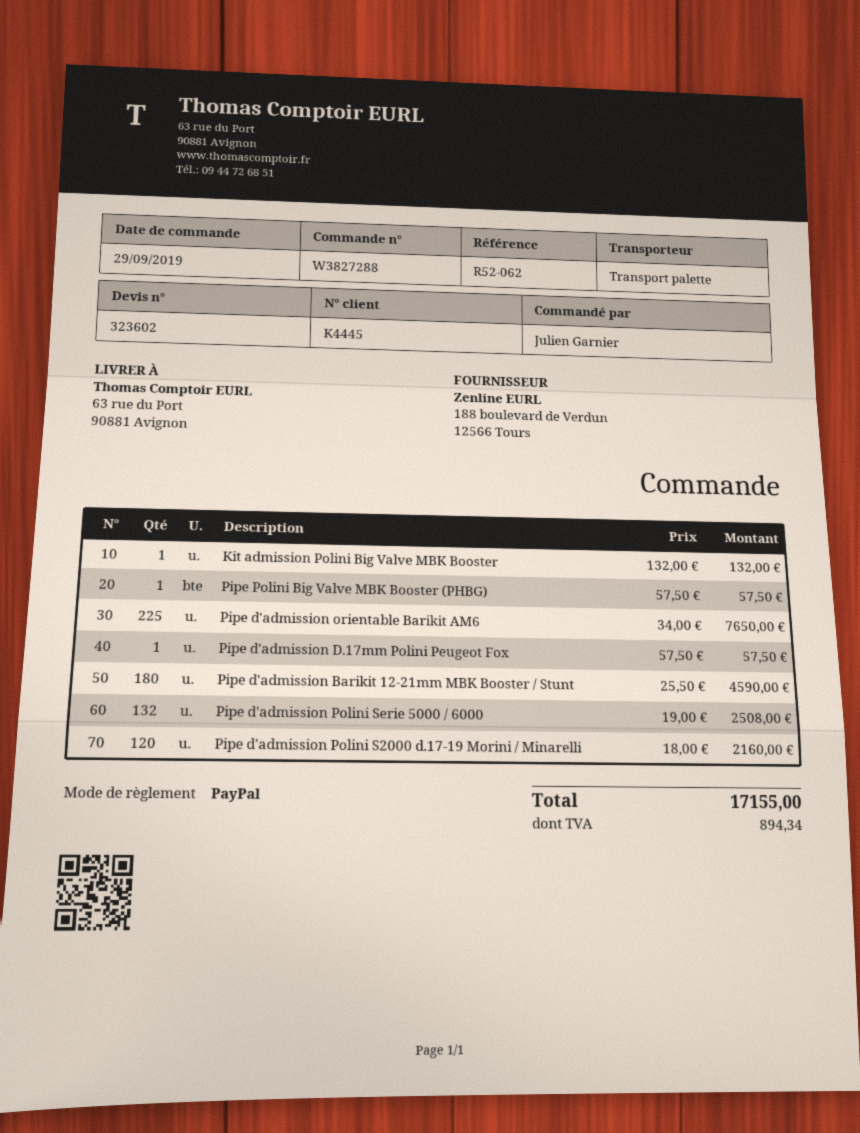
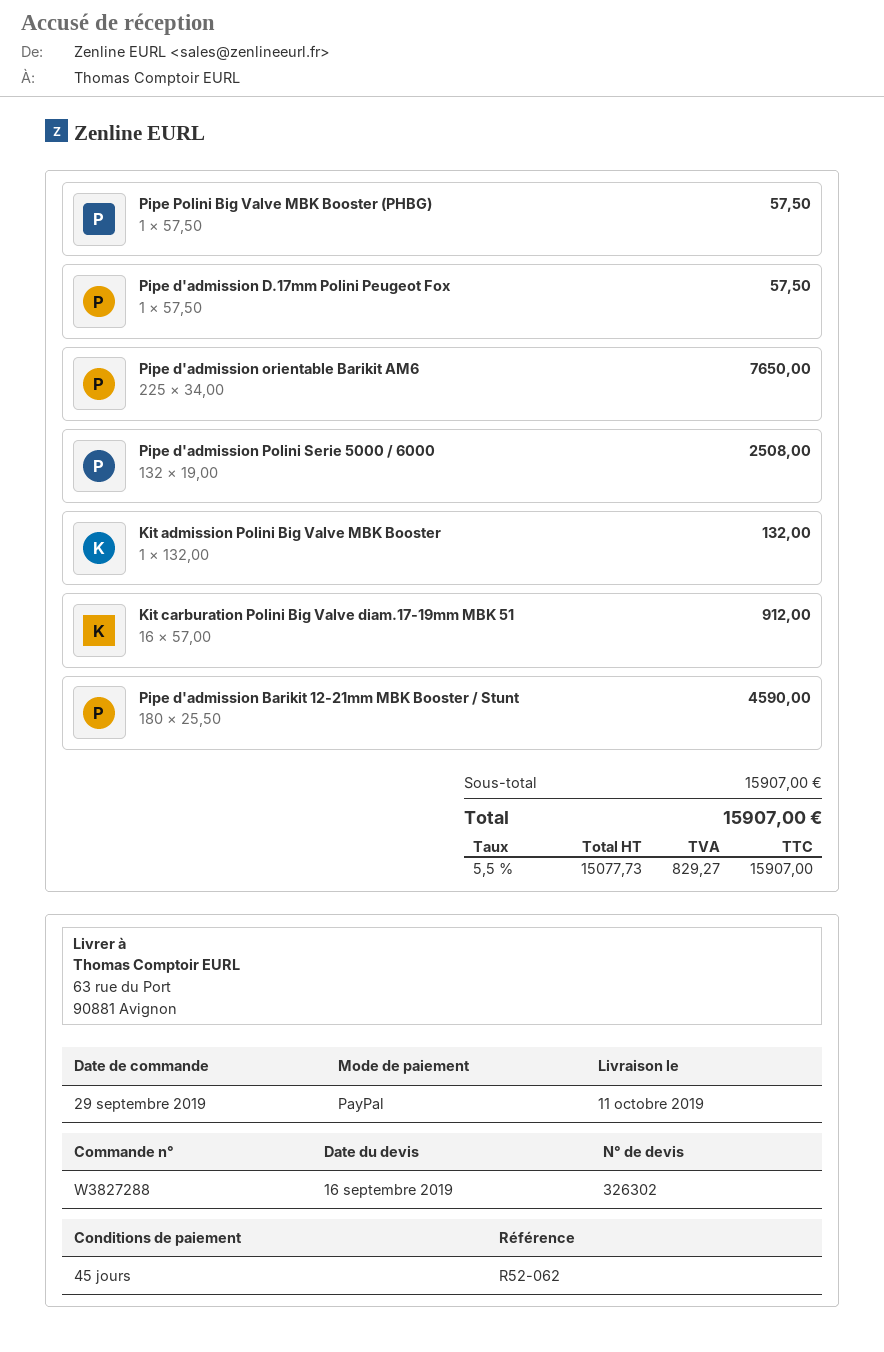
quote number: 323602 -> 326302
Pipe d'admission Polini S2000 d.17-19 Morini / Minarelli: 120 x 18.00 = 2160.00 -> none
Kit carburation Polini Big Valve diam.17-19mm MBK 51: none -> 16 x 57.00 = 912.00
tax: 894.34 -> 829.27
total: 17155.00 -> 15907.00

